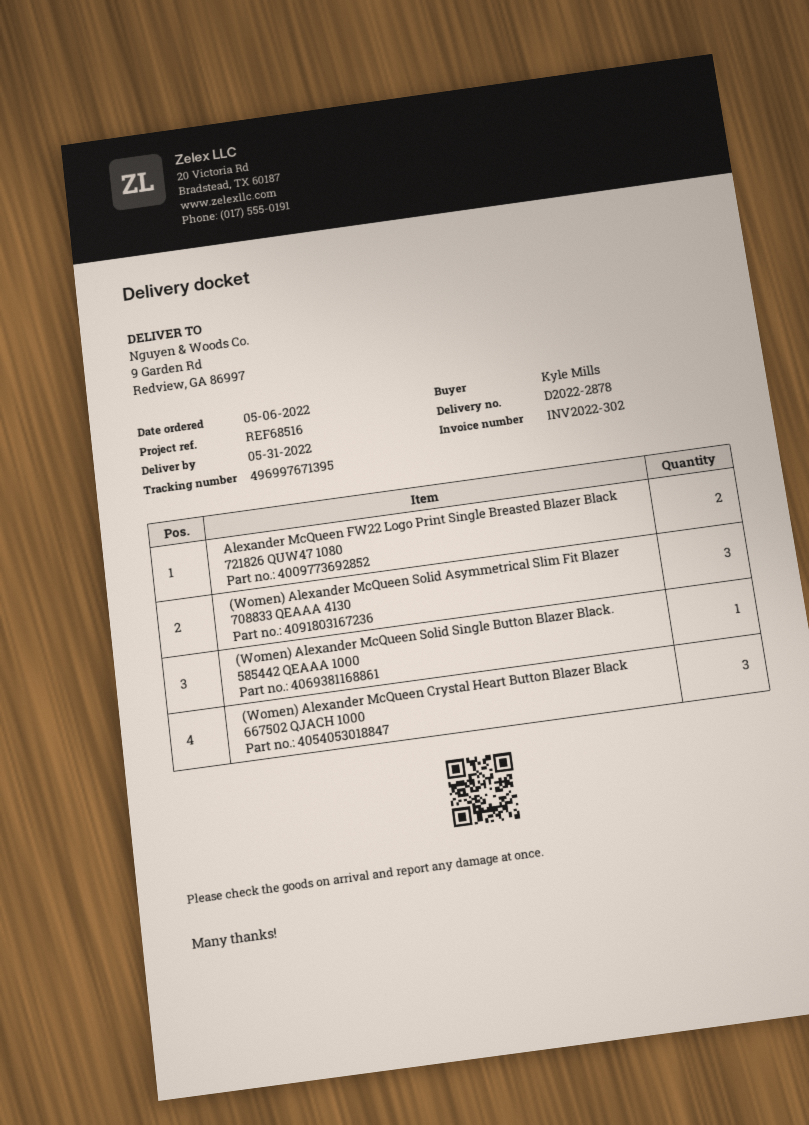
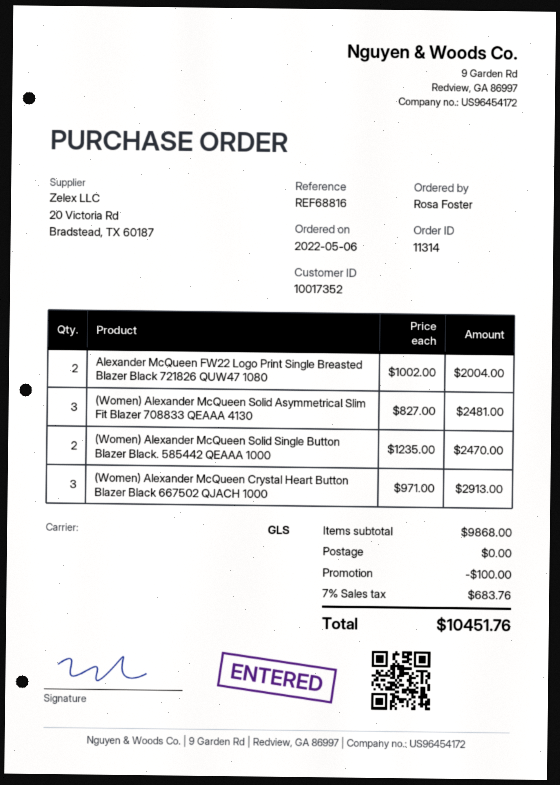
reference: REF68516 -> REF68816
ordered by: Kyle Mills -> Rosa Foster
(Women) Alexander McQueen Solid Single Button Blazer Black. 585442 QEAAA 1000: 1 -> 2

